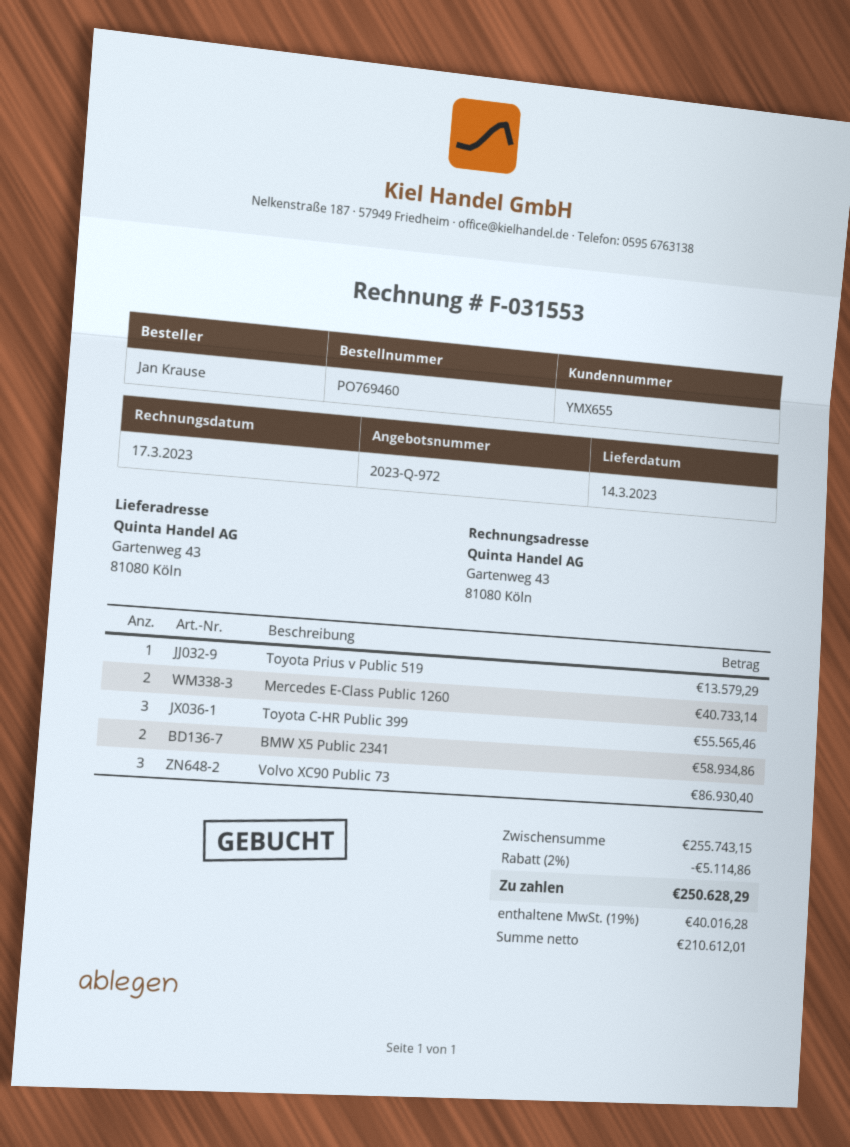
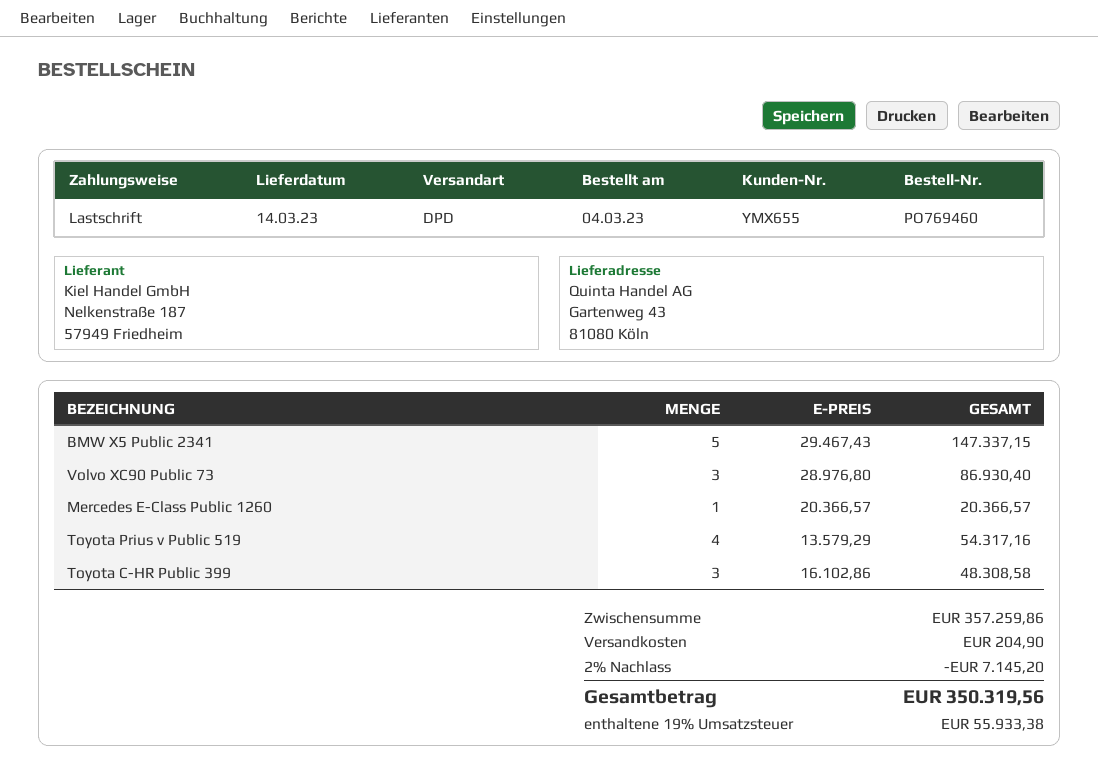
Toyota Prius v Public 519: 1 for 13579.29 -> 4 for 54317.16
Mercedes E-Class Public 1260: 2 for 40733.14 -> 1 for 20366.57
Toyota C-HR Public 399: 3 for 55565.46 -> 3 for 48308.58
BMW X5 Public 2341: 2 for 58934.86 -> 5 for 147337.15
subtotal: 255743.15 -> 357259.86
discount: 2% = 5114.86 -> 2% = 7145.20
shipping: none -> 204.90
tax: 19% = 40016.28 -> 19% = 55933.38
total: 250628.29 -> 350319.56

